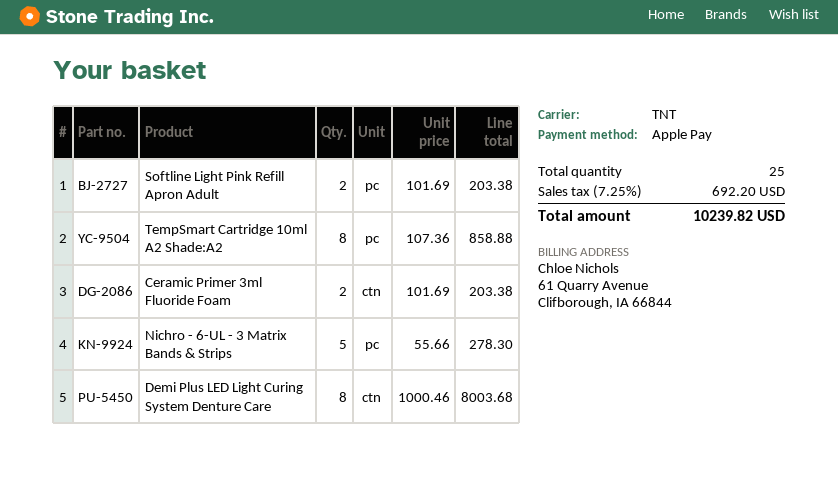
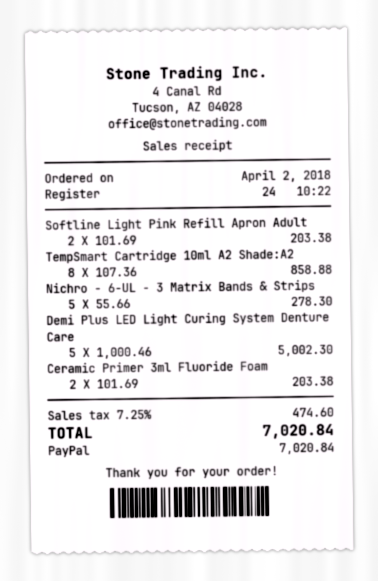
payment method: Apple Pay -> PayPal
Demi Plus LED Light Curing System Denture Care: 8 x 1000.46 = 8003.68 -> 5 x 1000.46 = 5002.30
tax: 7.25% = 692.20 -> 7.25% = 474.60
total: 10239.82 -> 7020.84

